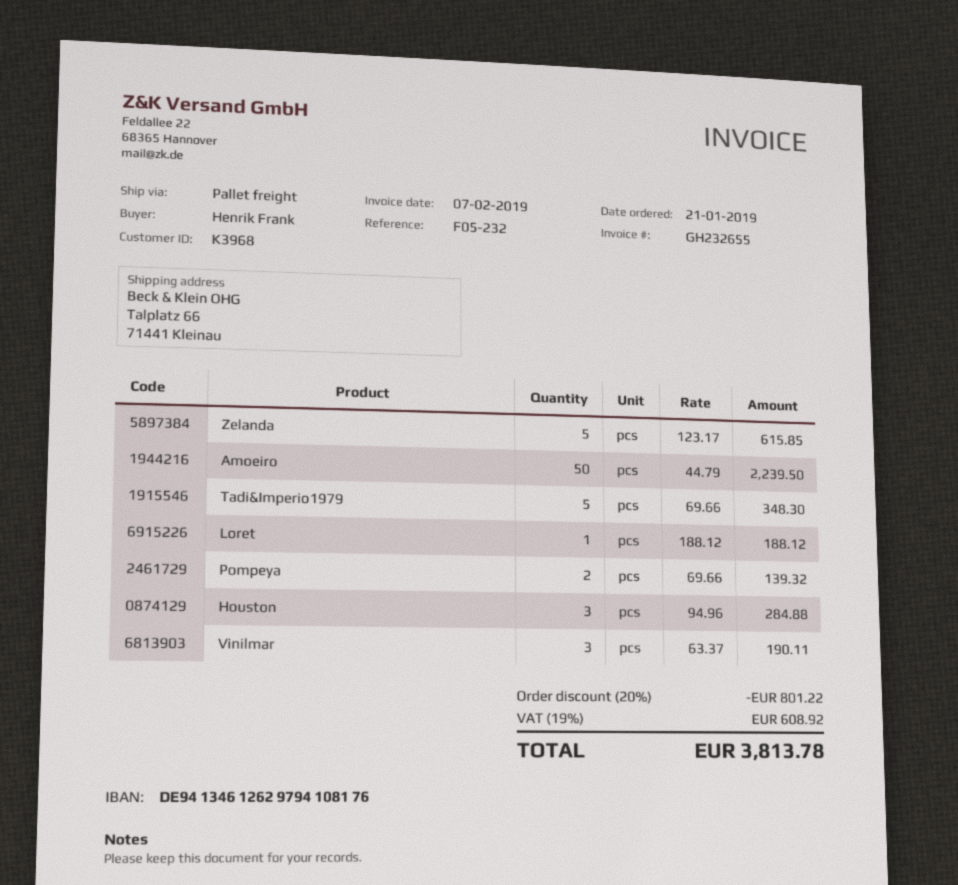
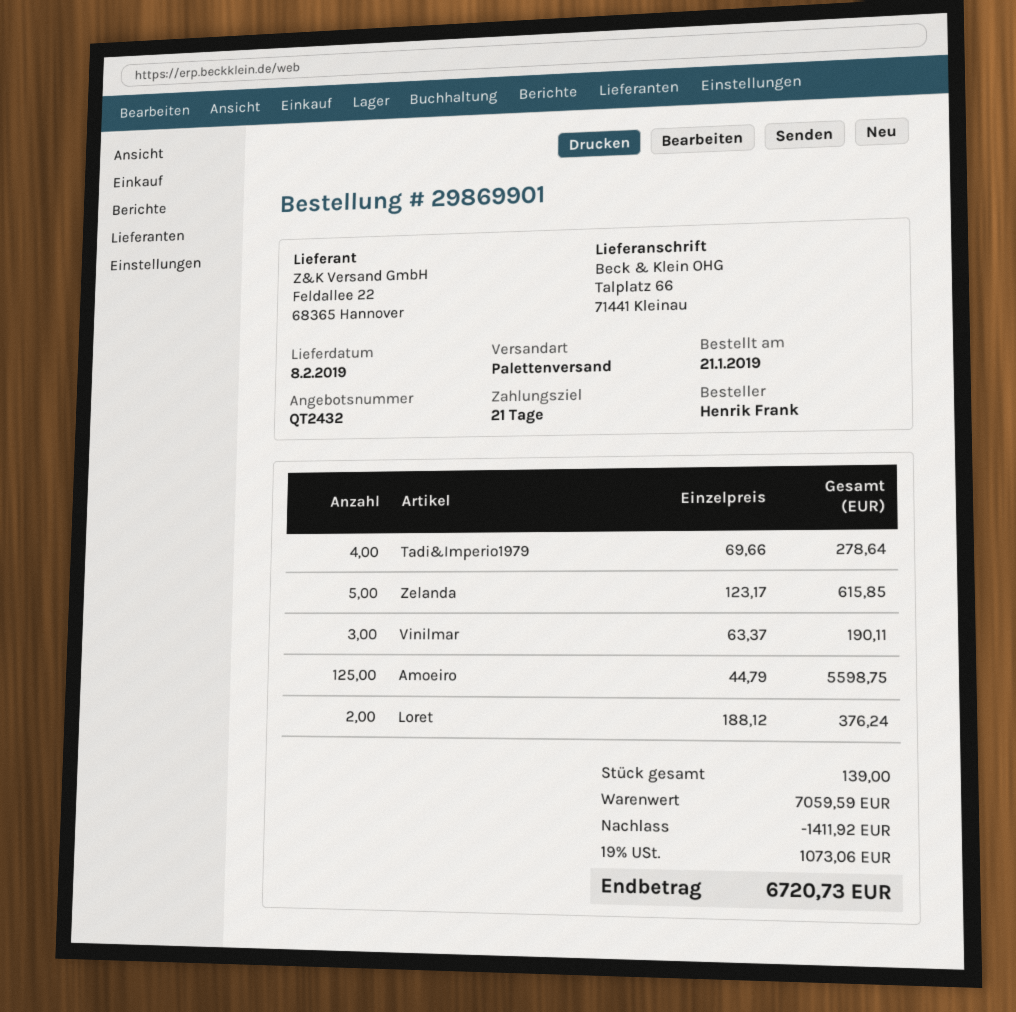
Amoeiro: 50 x 44.79 = 2239.50 -> 125 x 44.79 = 5598.75
Tadi&Imperio1979: 5 x 69.66 = 348.30 -> 4 x 69.66 = 278.64
Loret: 1 x 188.12 = 188.12 -> 2 x 188.12 = 376.24
Pompeya: 2 x 69.66 = 139.32 -> none
Houston: 3 x 94.96 = 284.88 -> none
discount: 801.22 -> 1411.92
tax: 19% = 608.92 -> 19% = 1073.06
total: 3813.78 -> 6720.73

